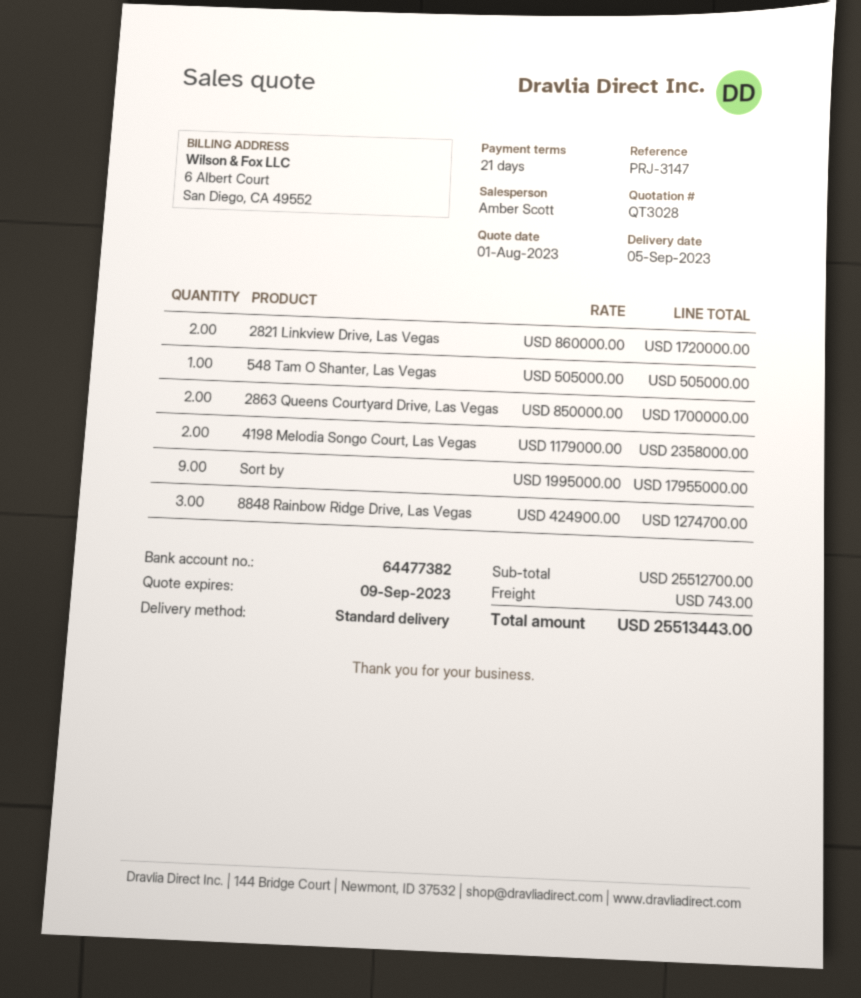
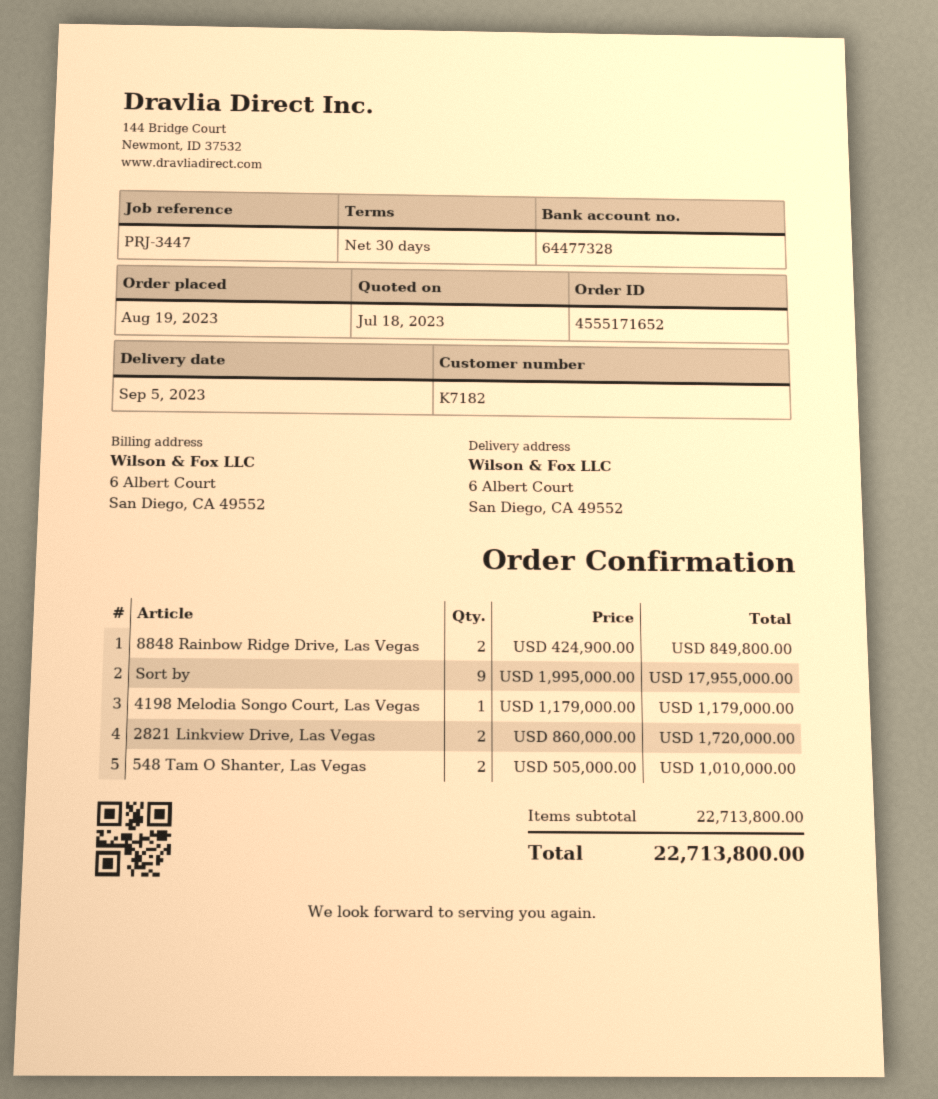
quote date: 2023-08-01 -> 2023-07-18
payment terms: 21 days -> 30 days
reference: PRJ-3147 -> PRJ-3447
bank account: 64477382 -> 64477328
548 Tam O Shanter, Las Vegas: 1 x 505000.00 = 505000.00 -> 2 x 505000.00 = 1010000.00
2863 Queens Courtyard Drive, Las Vegas: 2 x 850000.00 = 1700000.00 -> none
4198 Melodia Songo Court, Las Vegas: 2 x 1179000.00 = 2358000.00 -> 1 x 1179000.00 = 1179000.00
8848 Rainbow Ridge Drive, Las Vegas: 3 x 424900.00 = 1274700.00 -> 2 x 424900.00 = 849800.00
subtotal: 25512700.00 -> 22713800.00
shipping: 743.00 -> none
total: 25513443.00 -> 22713800.00

